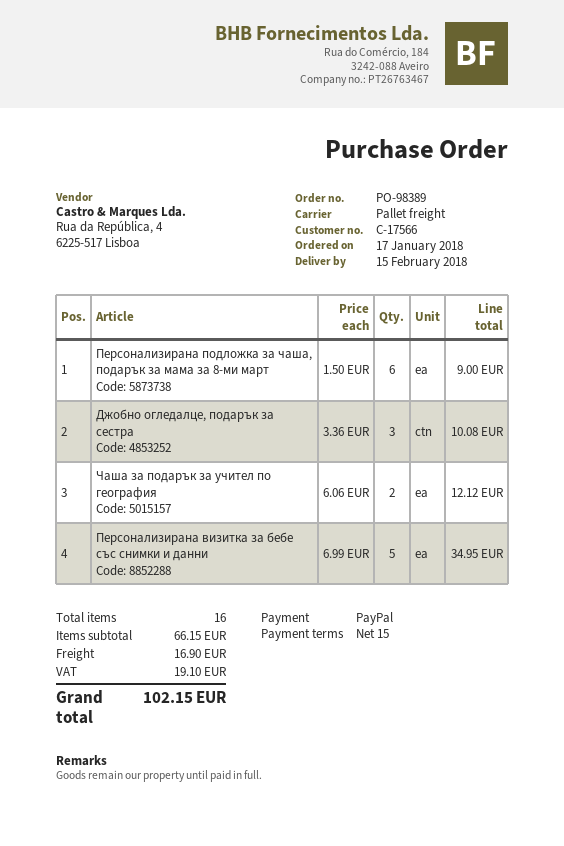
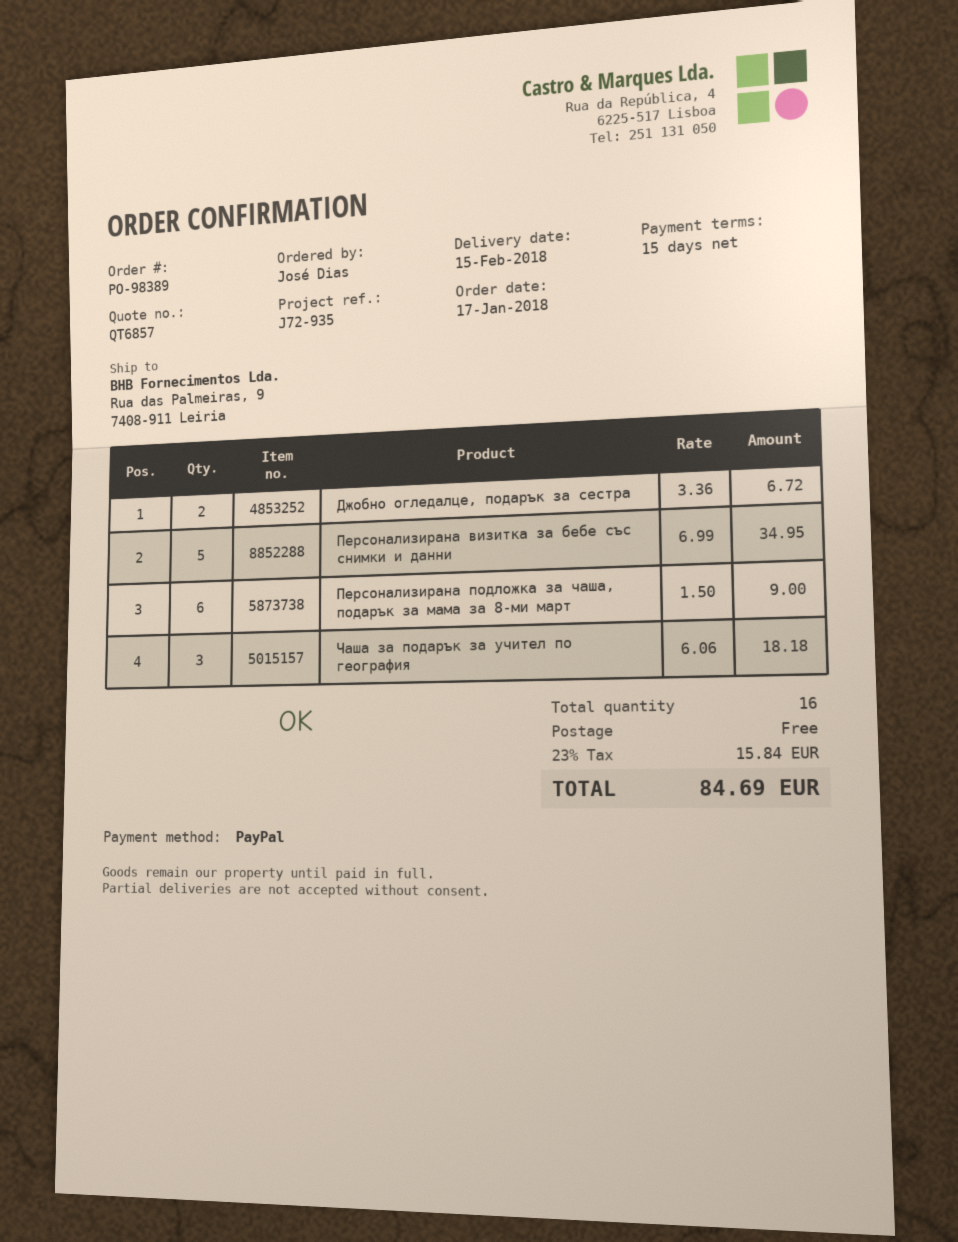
Джобно огледалце, подарък за сестра: 3 x 3.36 = 10.08 -> 2 x 3.36 = 6.72
Чаша за подарък за учител по география: 2 x 6.06 = 12.12 -> 3 x 6.06 = 18.18
shipping: 16.90 -> 0.00
tax: 19.10 -> 15.84
total: 102.15 -> 84.69

